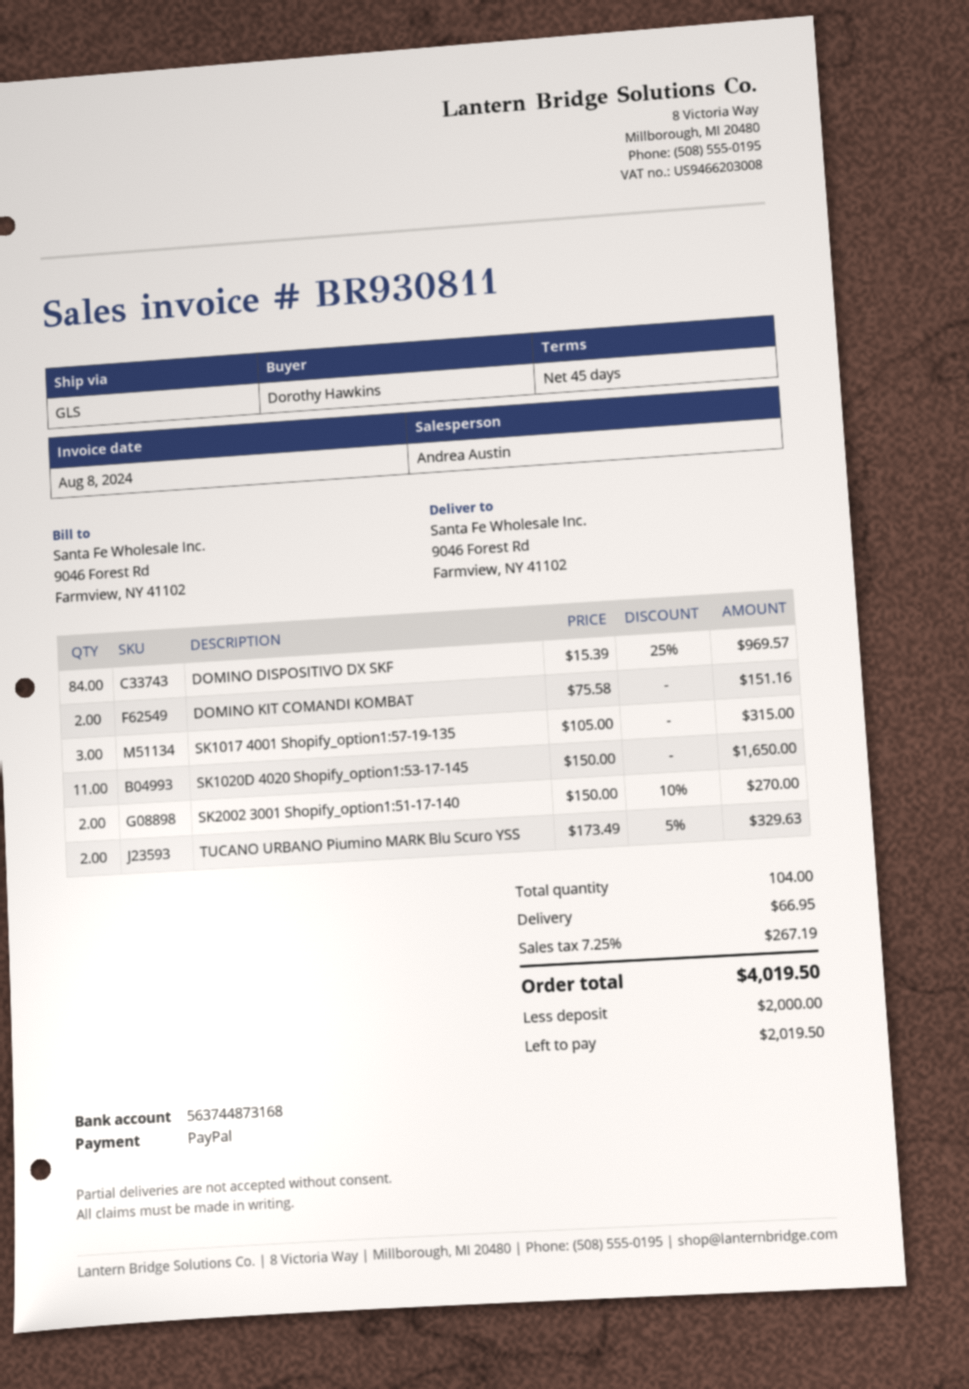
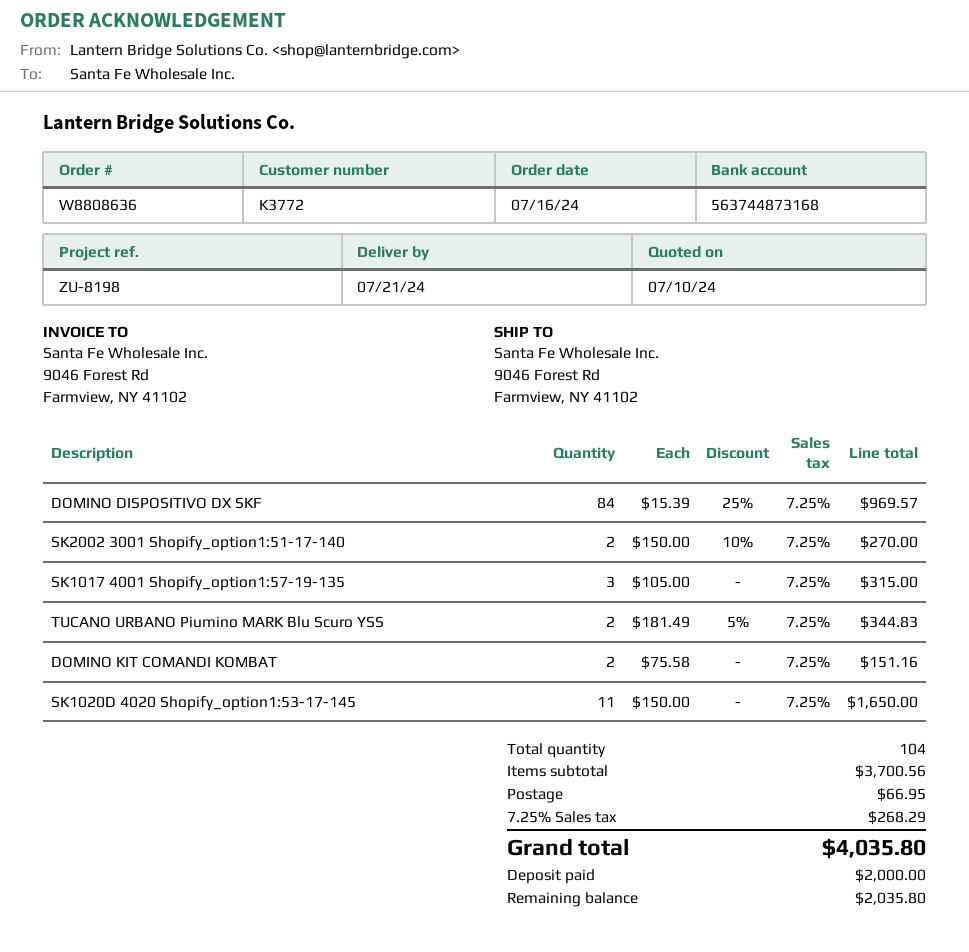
TUCANO URBANO Piumino MARK Blu Scuro YSS: 2 x 173.49 - 5% = 329.63 -> 2 x 181.49 - 5% = 344.83
tax: 7.25% = 267.19 -> 7.25% = 268.29
total: 4019.50 -> 4035.80
balance: 2019.50 -> 2035.80

